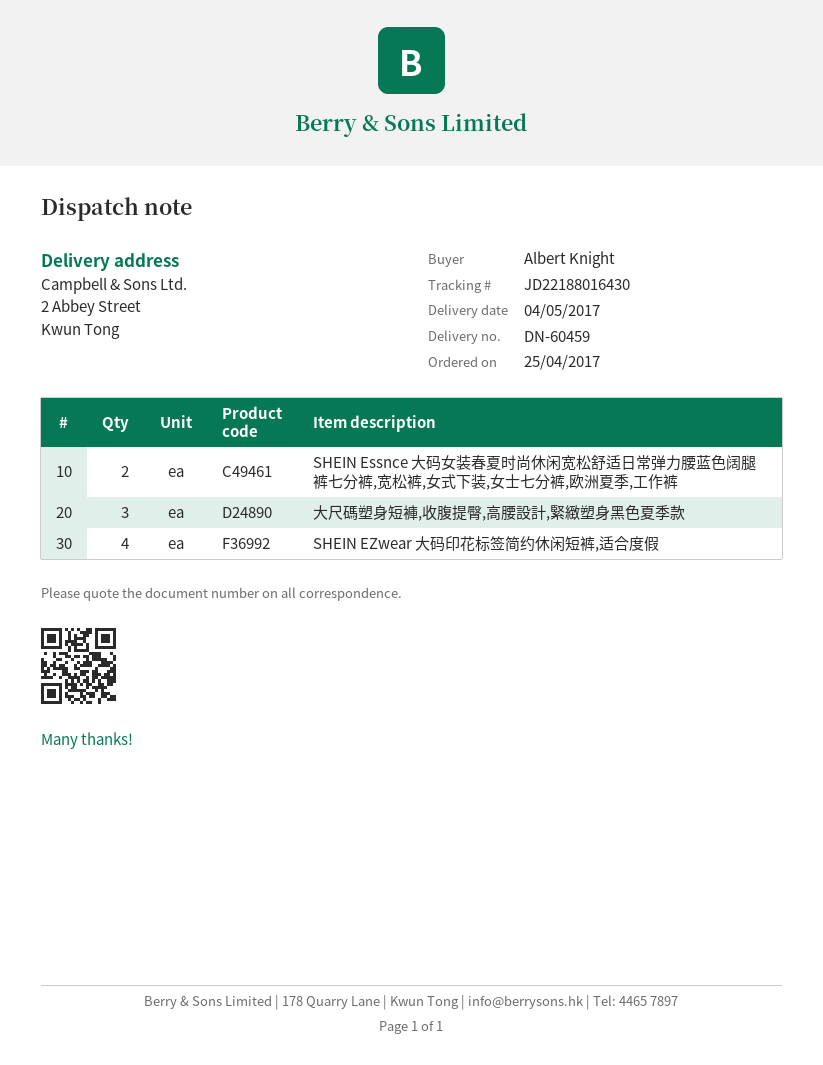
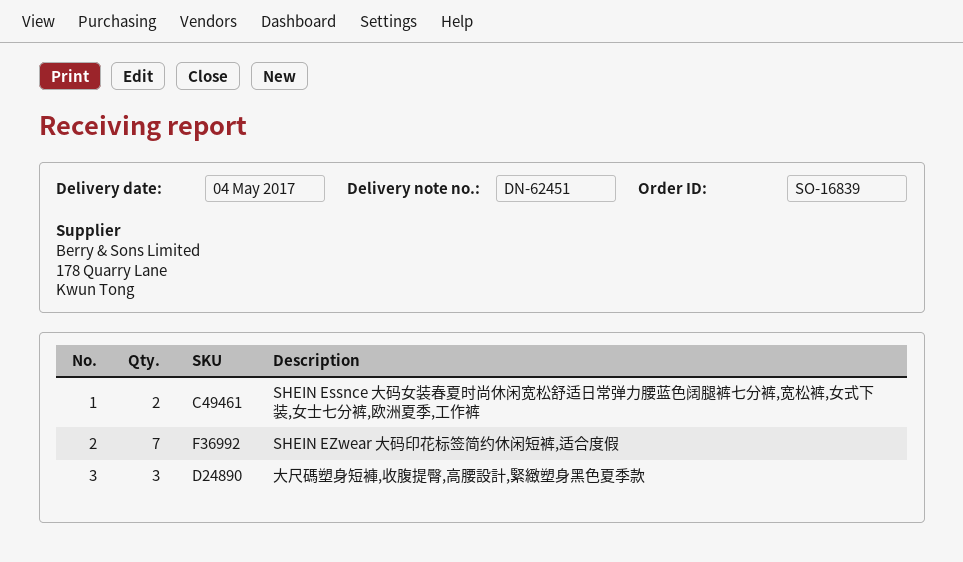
delivery note number: DN-60459 -> DN-62451
SHEIN EZwear 大码印花标签简约休闲短裤,适合度假: 4 -> 7

